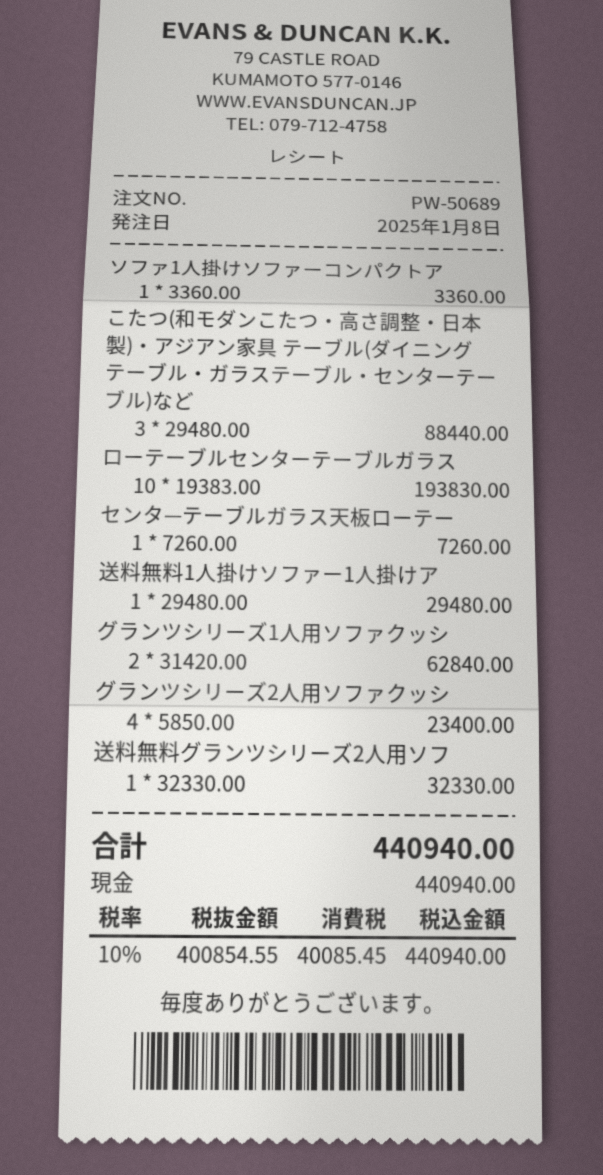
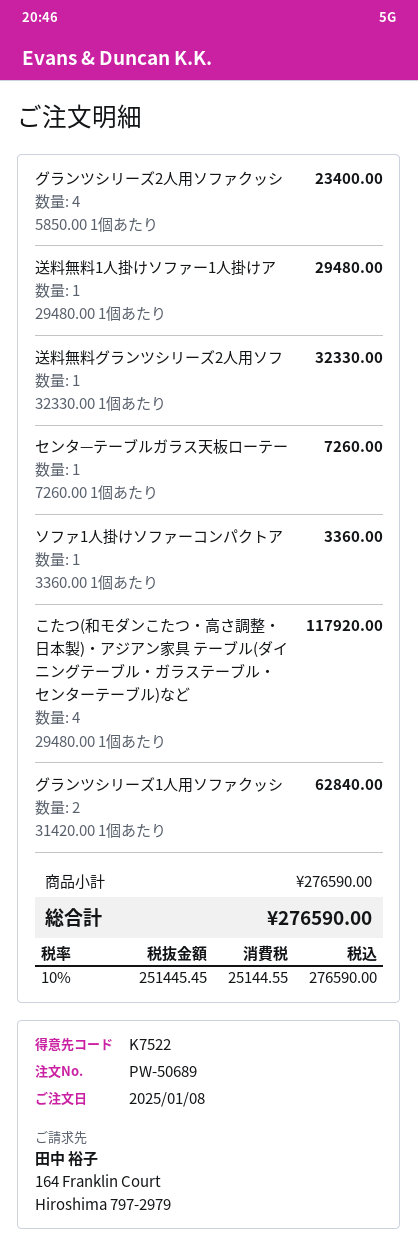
こたつ(和モダンこたつ・高さ調整・日本製)・アジアン家具 テーブル(ダイニングテーブル・ガラステーブル・センターテーブル)など: 3 x 29480.00 = 88440.00 -> 4 x 29480.00 = 117920.00
ローテーブルセンターテーブルガラス: 10 x 19383.00 = 193830.00 -> none
net: 400854.55 -> 251445.45
tax: 10% = 40085.45 -> 10% = 25144.55
total: 440940.00 -> 276590.00

